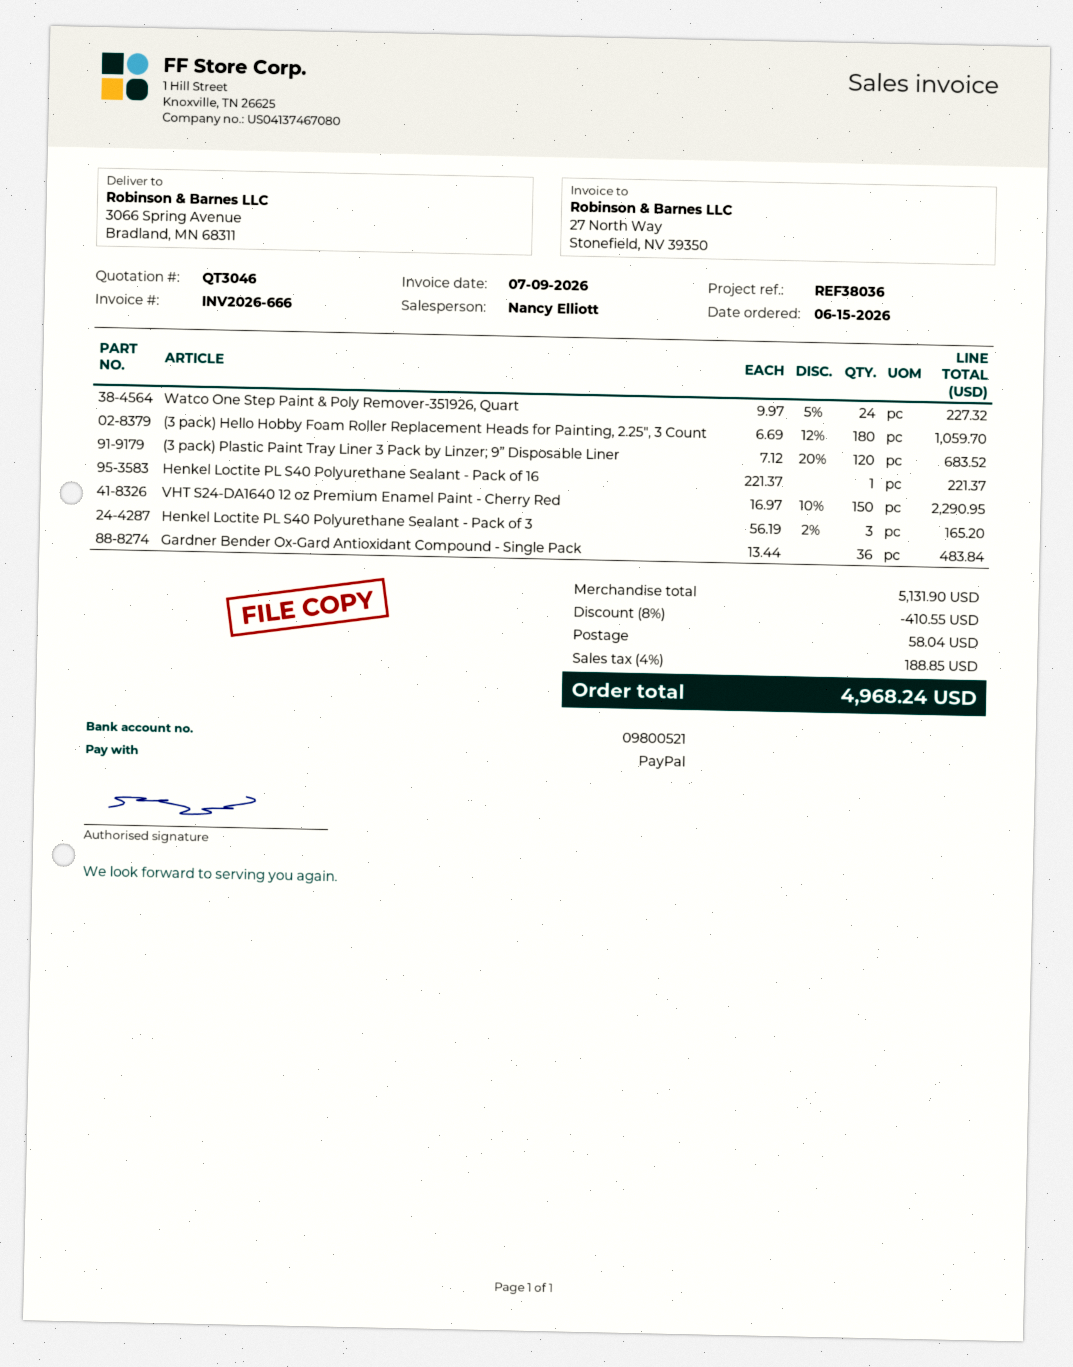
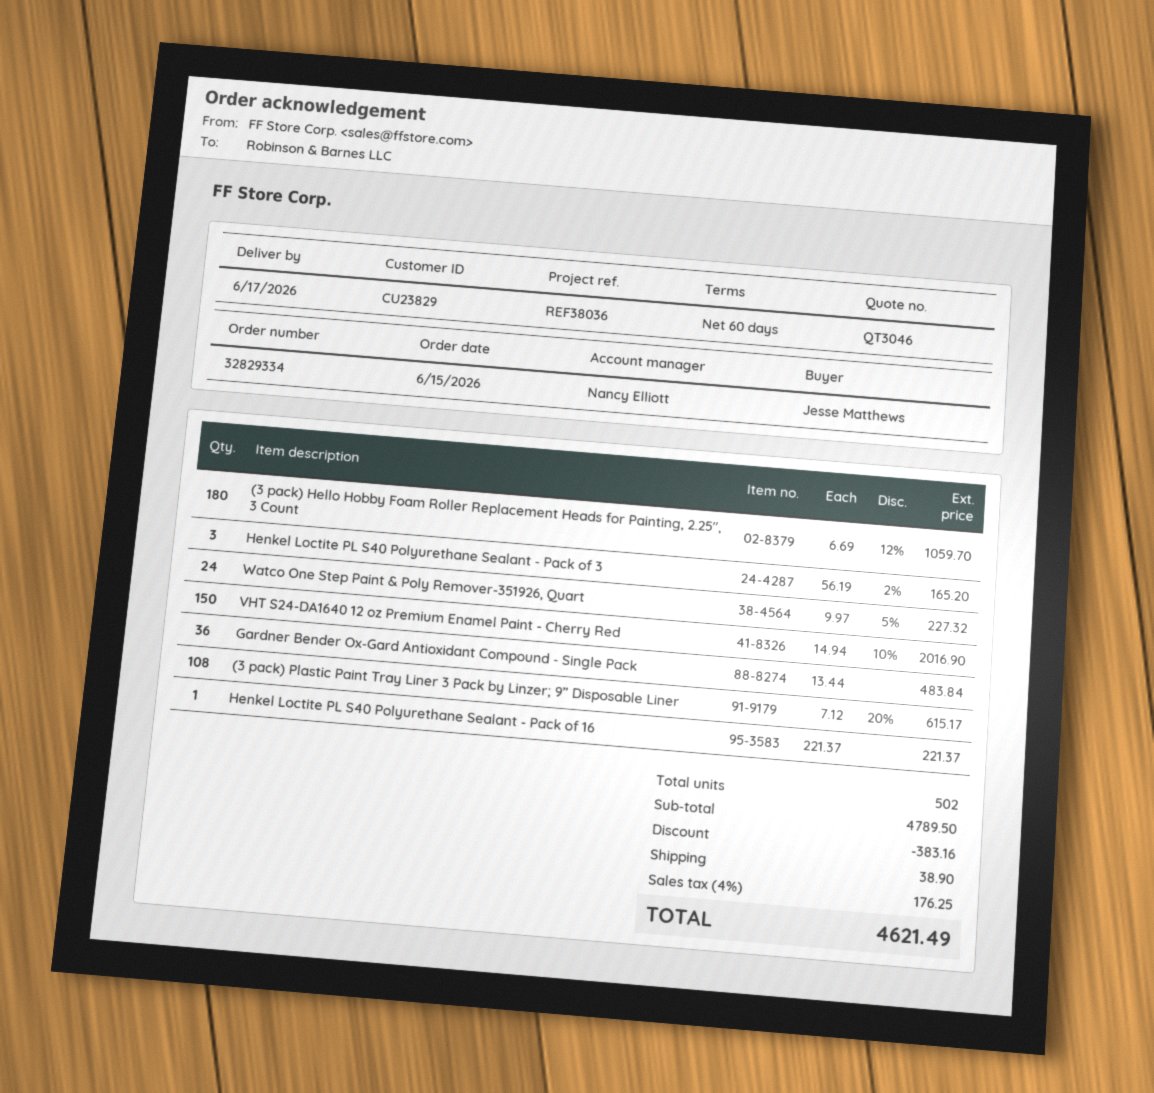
(3 pack) Plastic Paint Tray Liner 3 Pack by Linzer; 9” Disposable Liner: 120 x 7.12 - 20% = 683.52 -> 108 x 7.12 - 20% = 615.17
VHT S24-DA1640 12 oz Premium Enamel Paint - Cherry Red: 150 x 16.97 - 10% = 2290.95 -> 150 x 14.94 - 10% = 2016.90
subtotal: 5131.90 -> 4789.50
discount: 410.55 -> 383.16
shipping: 58.04 -> 38.90
tax: 4% = 188.85 -> 4% = 176.25
total: 4968.24 -> 4621.49

